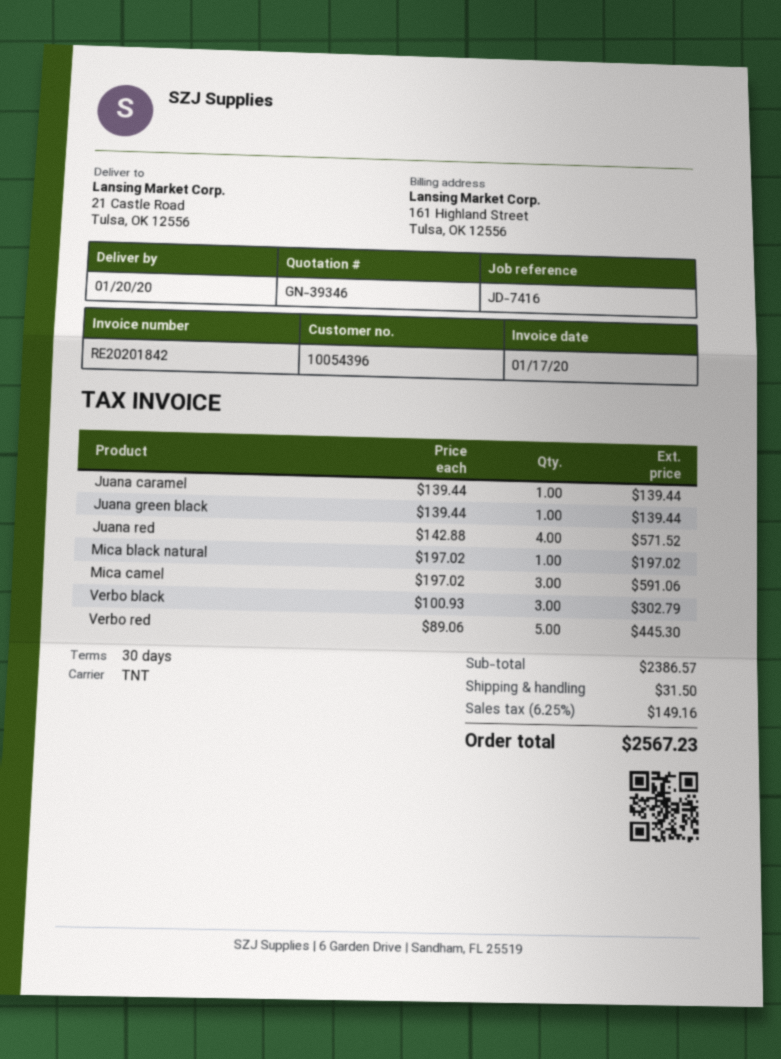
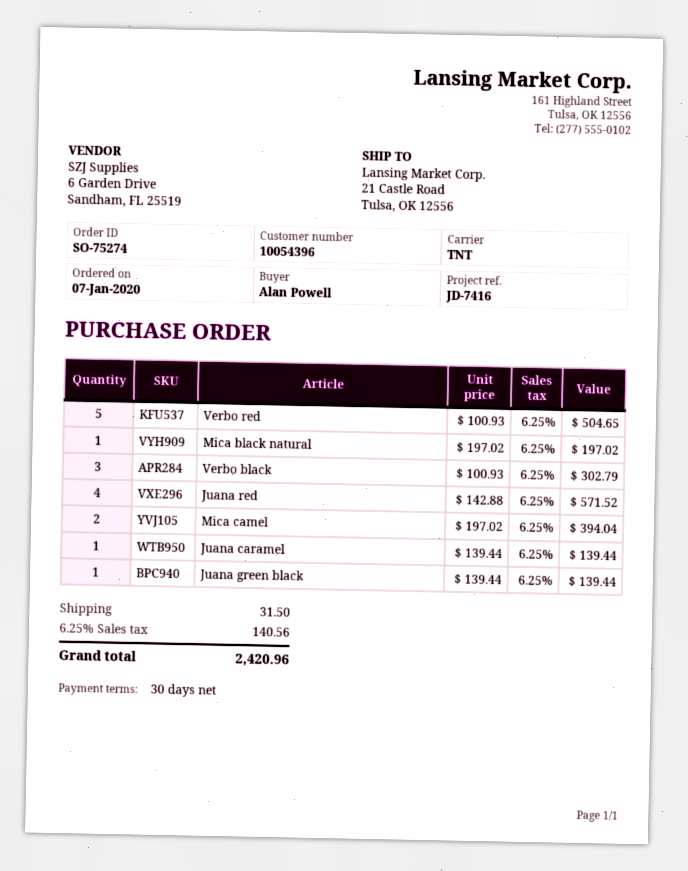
Mica camel: 3 x 197.02 = 591.06 -> 2 x 197.02 = 394.04
Verbo red: 5 x 89.06 = 445.30 -> 5 x 100.93 = 504.65
tax: 6.25% = 149.16 -> 6.25% = 140.56
total: 2567.23 -> 2420.96

